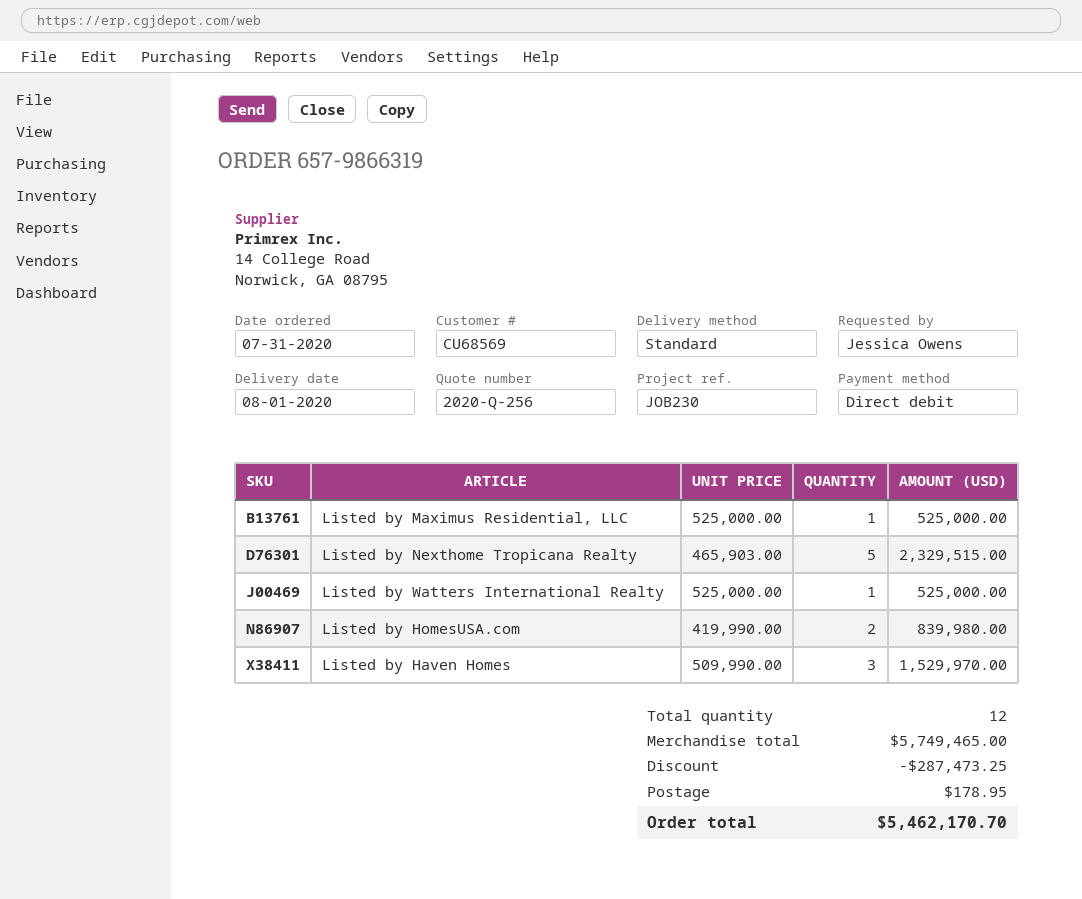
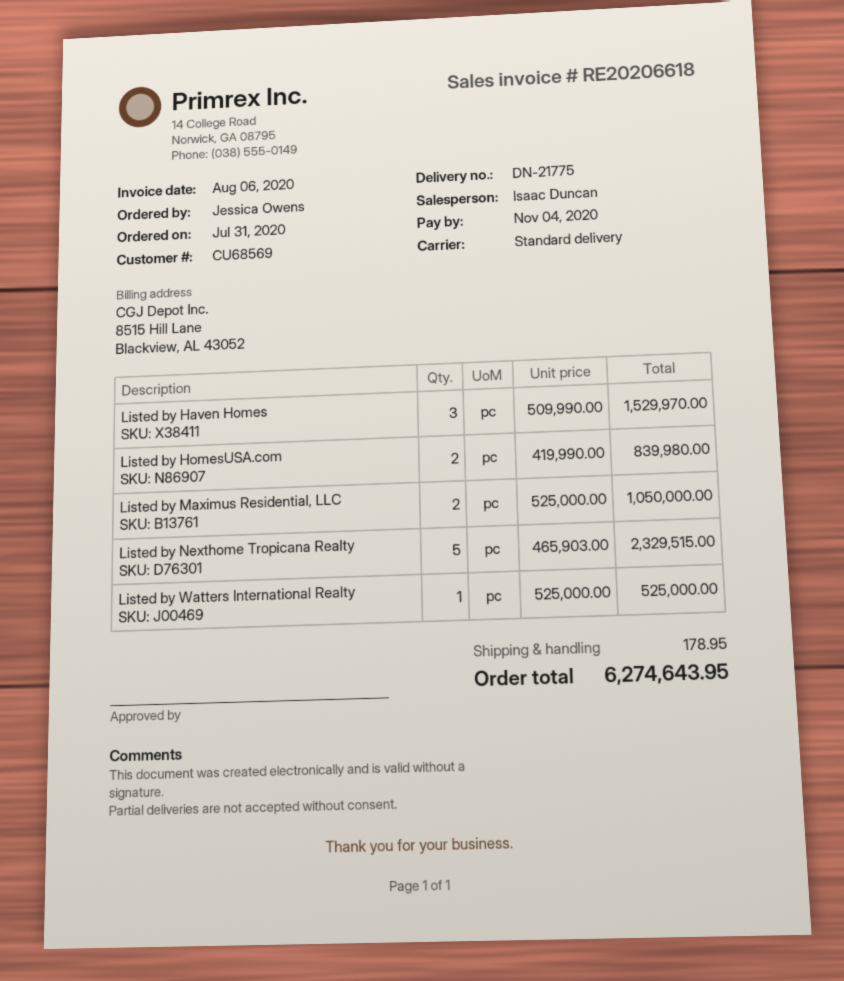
Listed by Maximus Residential, LLC: 1 x 525000.00 = 525000.00 -> 2 x 525000.00 = 1050000.00
discount: 287473.25 -> none
total: 5462170.70 -> 6274643.95

